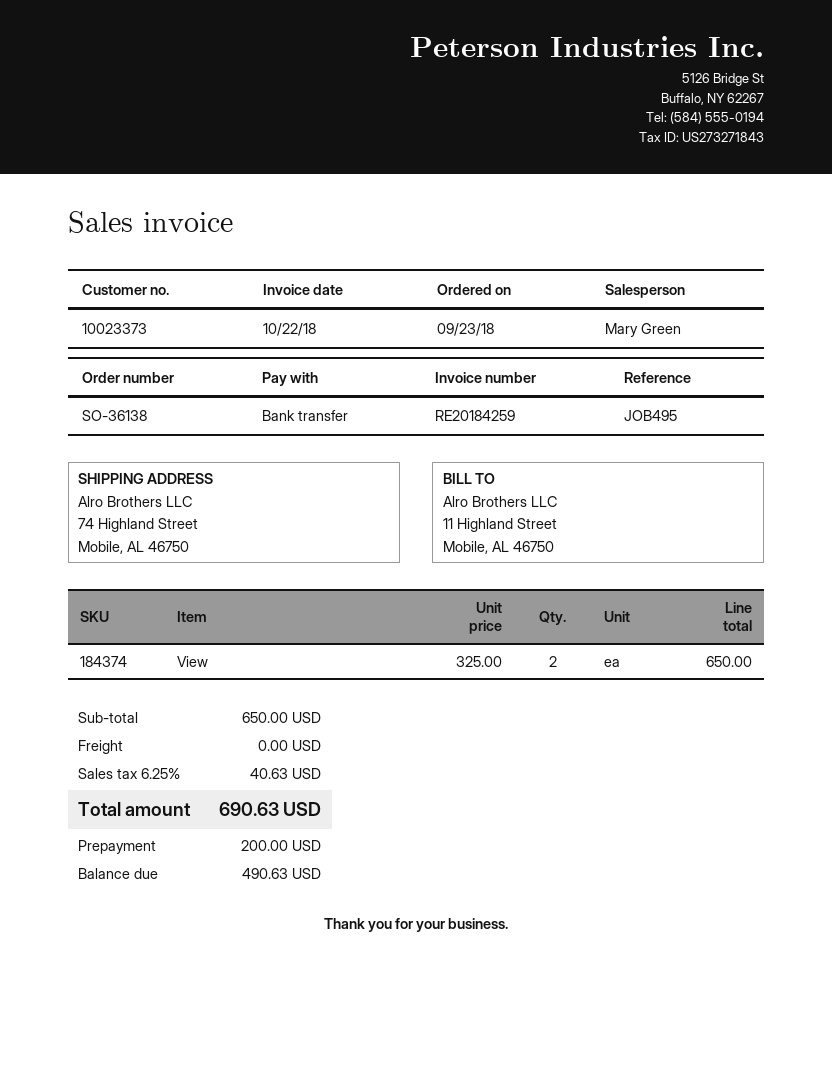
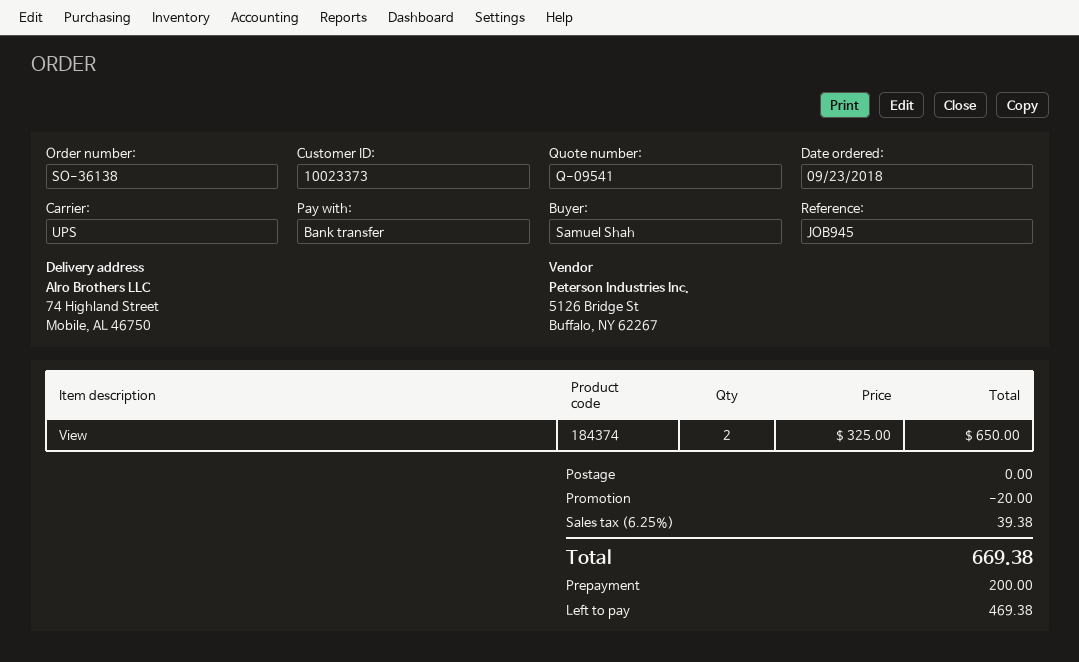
reference: JOB495 -> JOB945
discount: none -> 20.00
tax: 6.25% = 40.63 -> 6.25% = 39.38
total: 690.63 -> 669.38
balance: 490.63 -> 469.38

